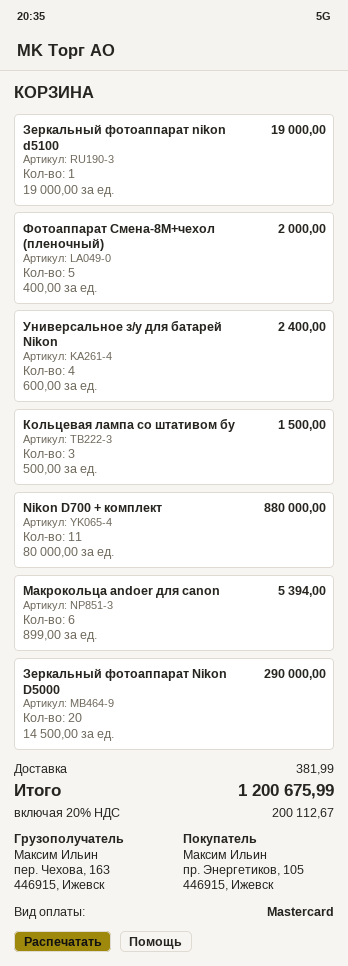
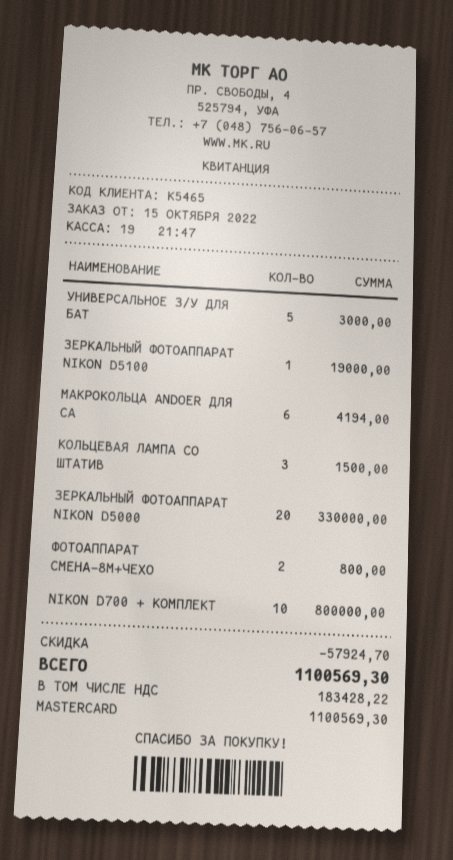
Фотоаппарат Смена-8М+чехол (пленочный): 5 for 2000.00 -> 2 for 800.00
Универсальное з/у для батарей Nikon: 4 for 2400.00 -> 5 for 3000.00
Nikon D700 + комплект: 11 for 880000.00 -> 10 for 800000.00
Макрокольца andoer для canon: 6 for 5394.00 -> 6 for 4194.00
Зеркальный фотоаппарат Nikon D5000: 20 for 290000.00 -> 20 for 330000.00
discount: none -> 57924.70
shipping: 381.99 -> none
tax: 200112.67 -> 183428.22
total: 1200675.99 -> 1100569.30

